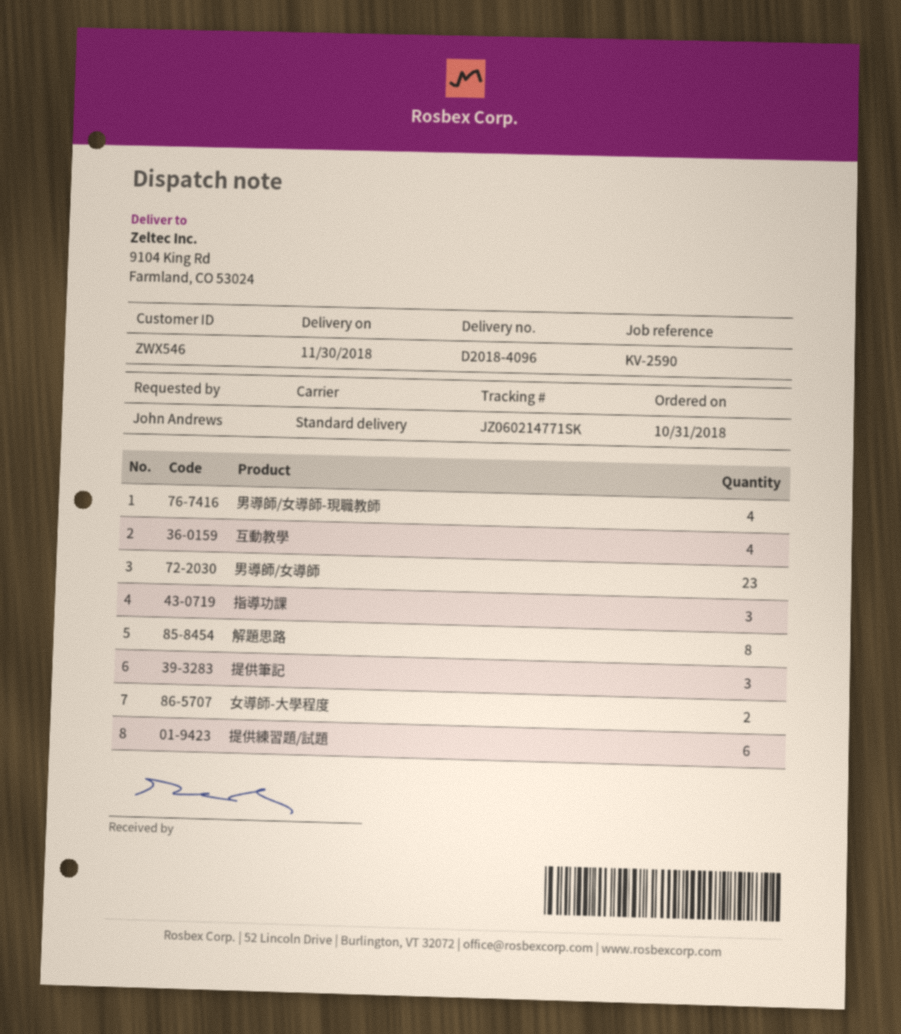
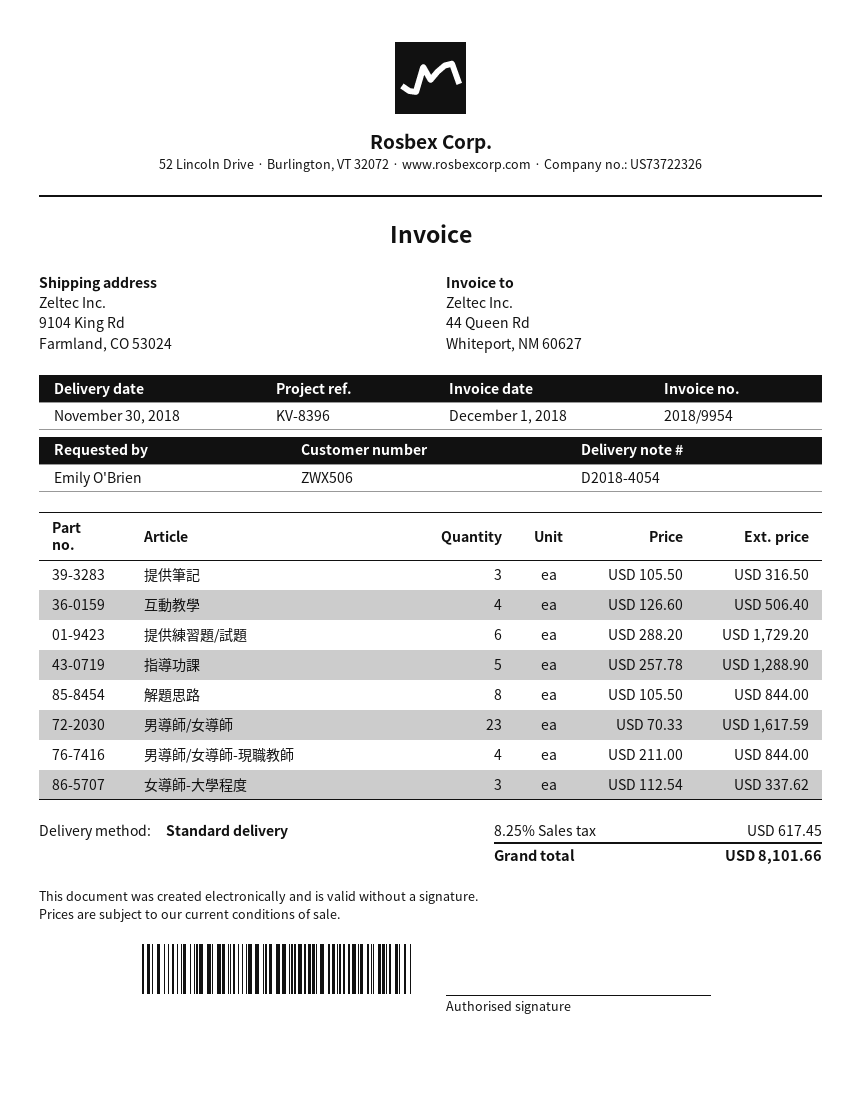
delivery note number: D2018-4096 -> D2018-4054
customer number: ZWX546 -> ZWX506
reference: KV-2590 -> KV-8396
ordered by: John Andrews -> Emily O'Brien
指導功課: 3 -> 5
女導師-大學程度: 2 -> 3

